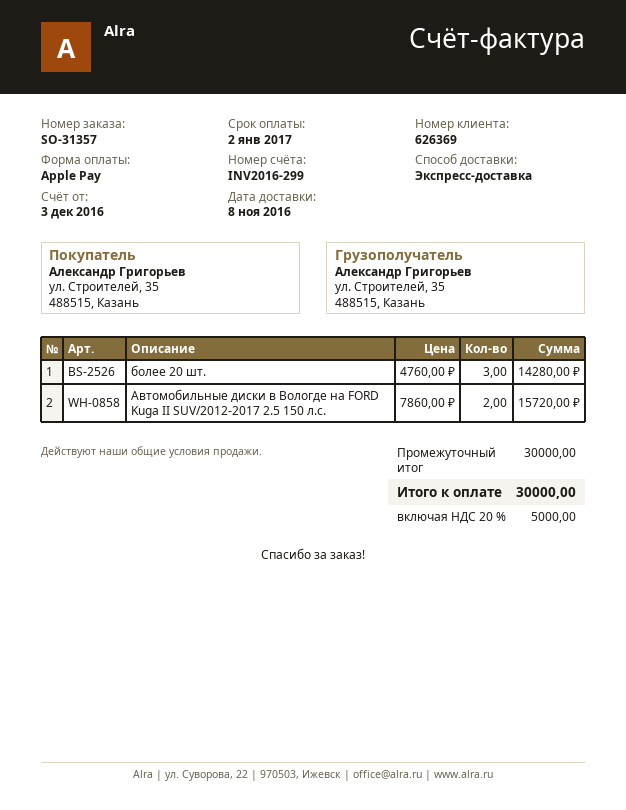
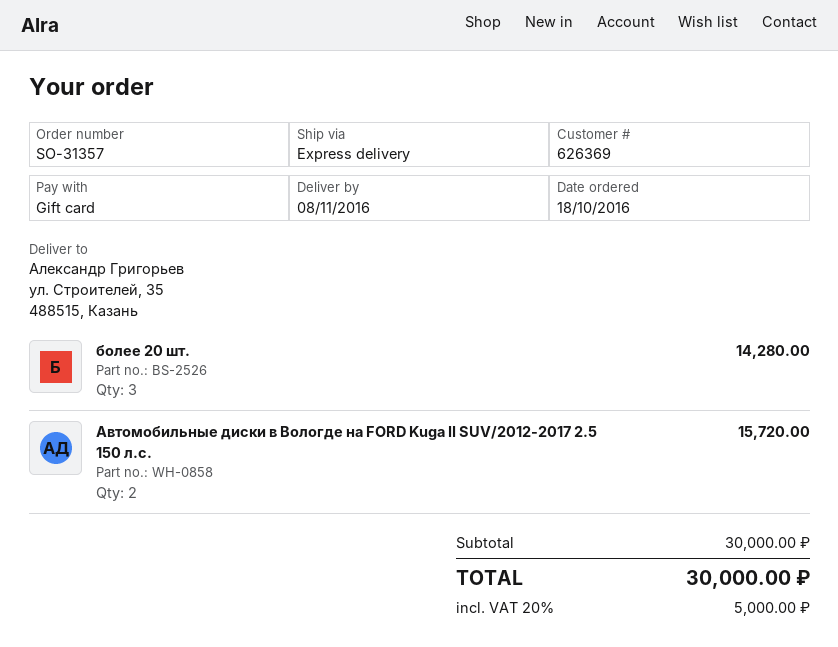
payment method: Apple Pay -> gift card

